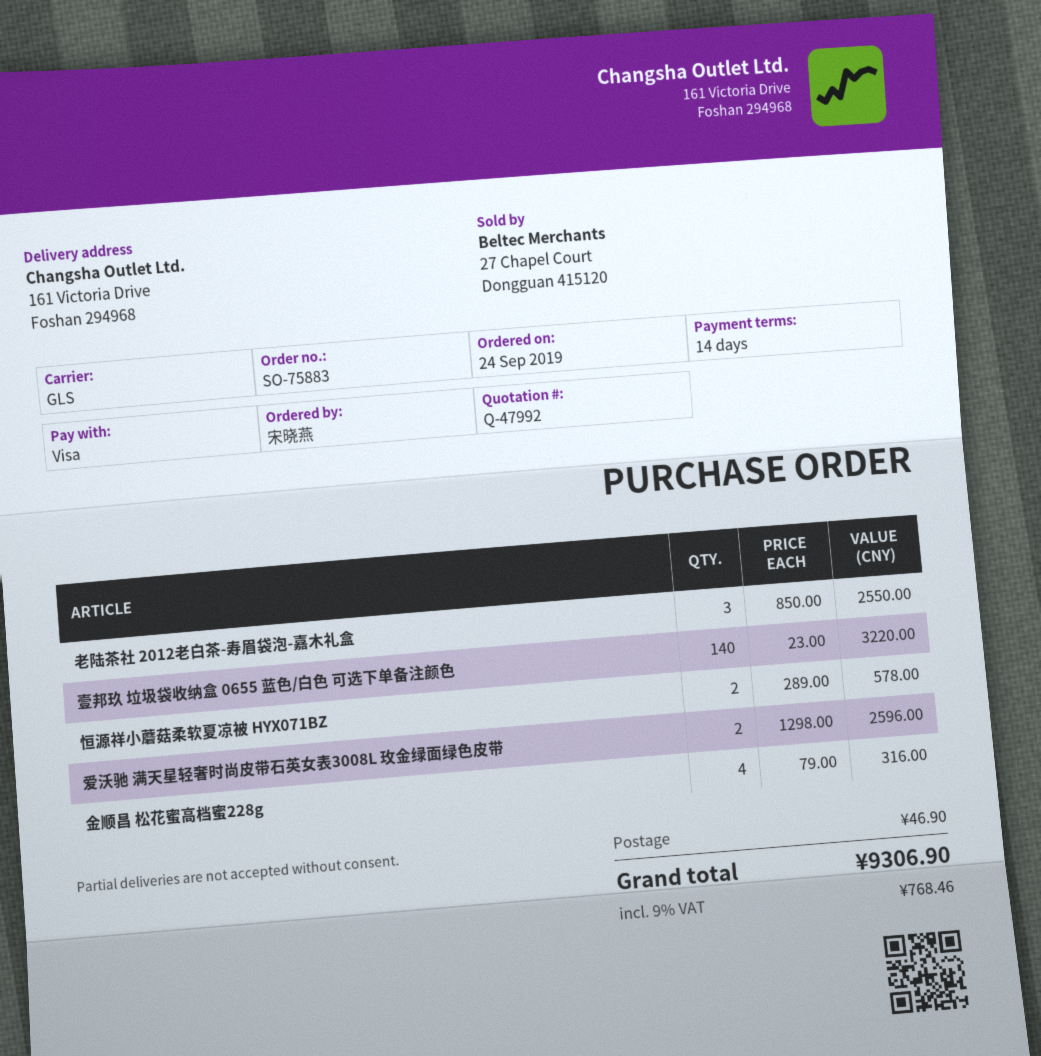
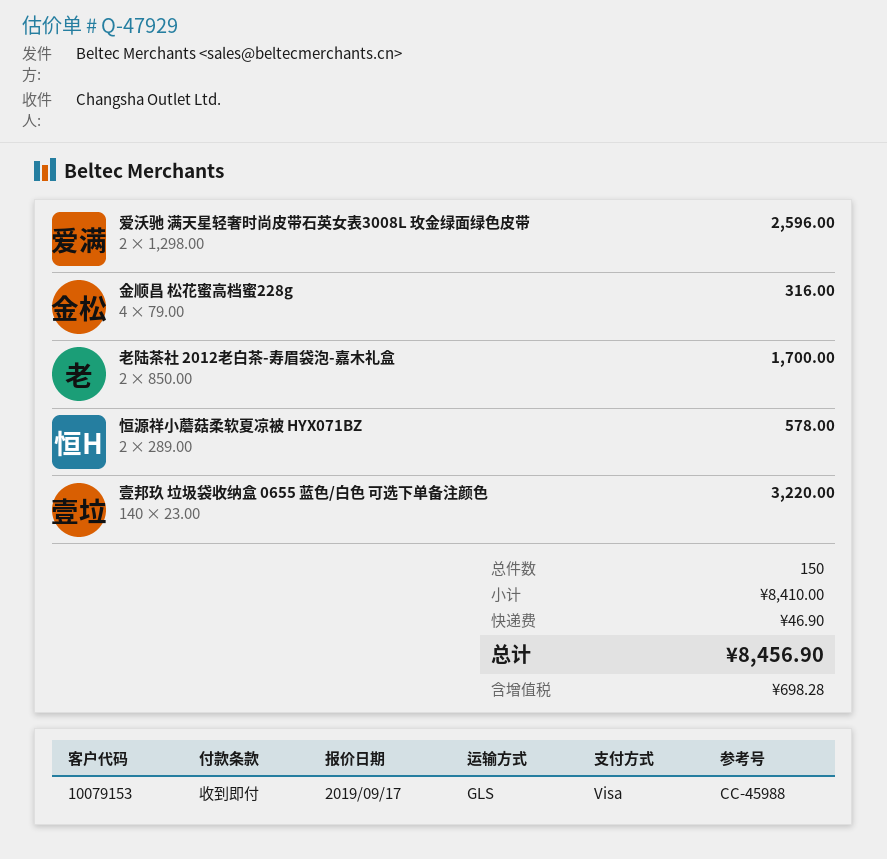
quote number: Q-47992 -> Q-47929
payment terms: 14 days -> on receipt
老陆茶社 2012老白茶-寿眉袋泡-嘉木礼盒: 3 x 850.00 = 2550.00 -> 2 x 850.00 = 1700.00
tax: 768.46 -> 698.28
total: 9306.90 -> 8456.90

